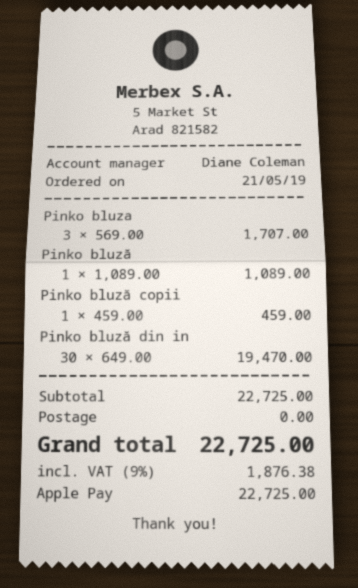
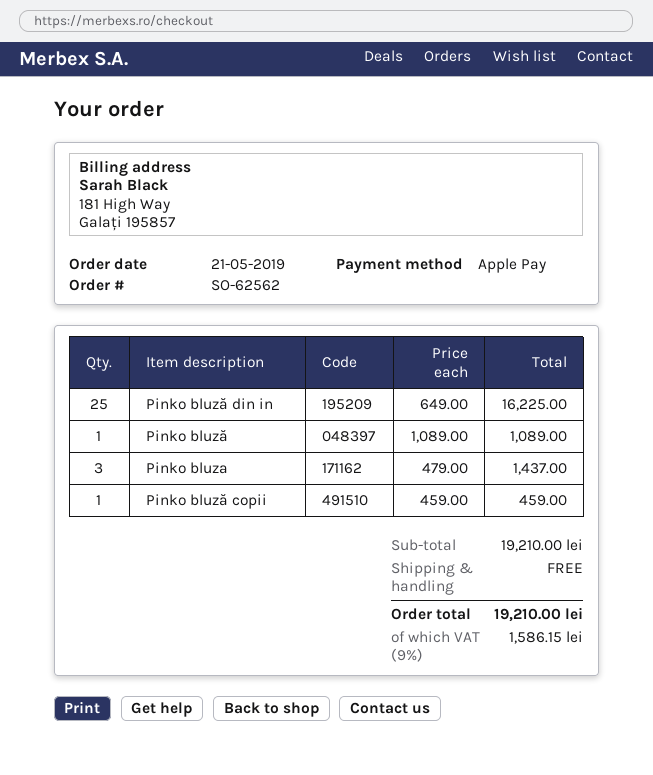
Pinko bluza: 3 x 569.00 = 1707.00 -> 3 x 479.00 = 1437.00
Pinko bluză din in: 30 x 649.00 = 19470.00 -> 25 x 649.00 = 16225.00
subtotal: 22725.00 -> 19210.00
tax: 9% = 1876.38 -> 9% = 1586.15
total: 22725.00 -> 19210.00

